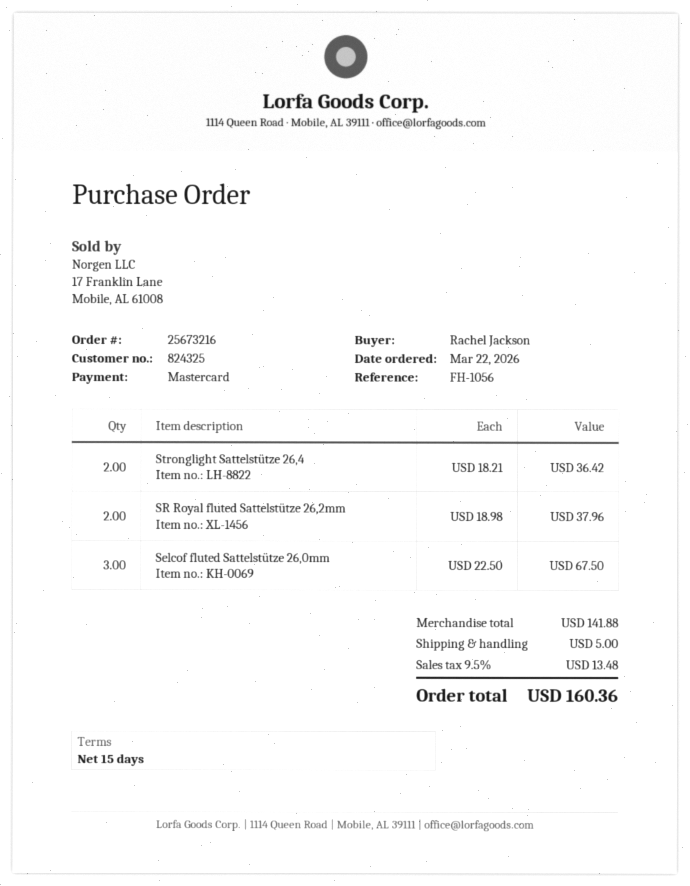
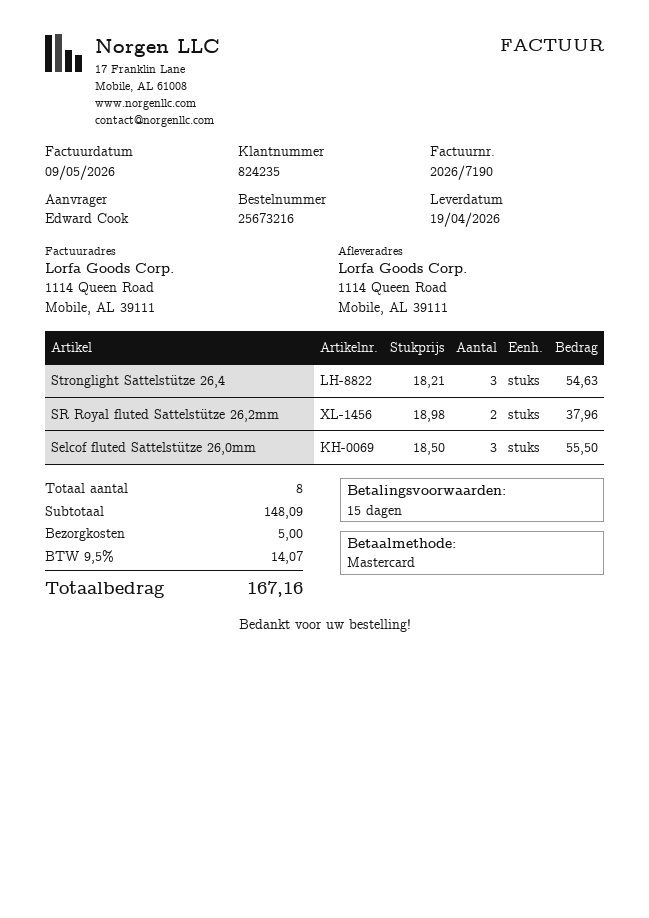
customer number: 824325 -> 824235
ordered by: Rachel Jackson -> Edward Cook
Stronglight Sattelstütze 26,4: 2 x 18.21 = 36.42 -> 3 x 18.21 = 54.63
Selcof fluted Sattelstütze 26,0mm: 3 x 22.50 = 67.50 -> 3 x 18.50 = 55.50
subtotal: 141.88 -> 148.09
tax: 9.5% = 13.48 -> 9.5% = 14.07
total: 160.36 -> 167.16

